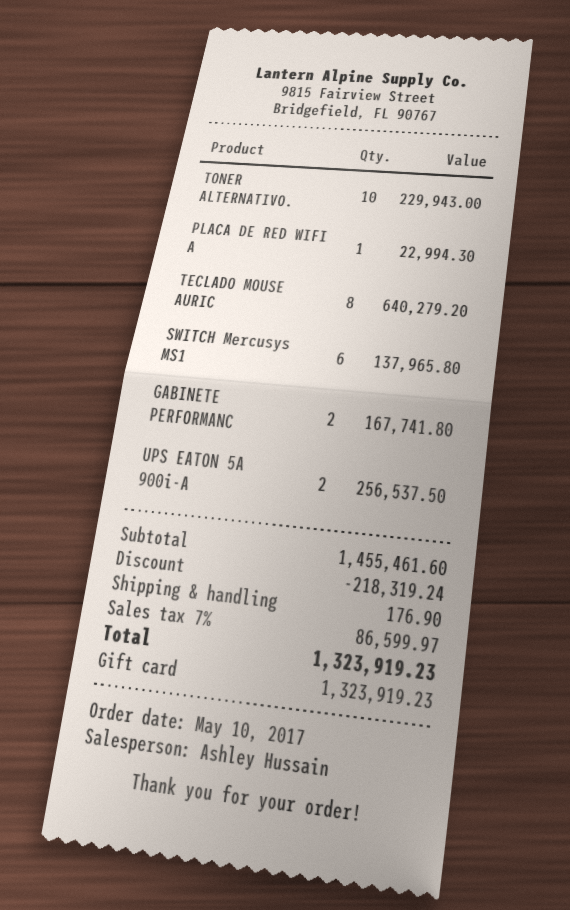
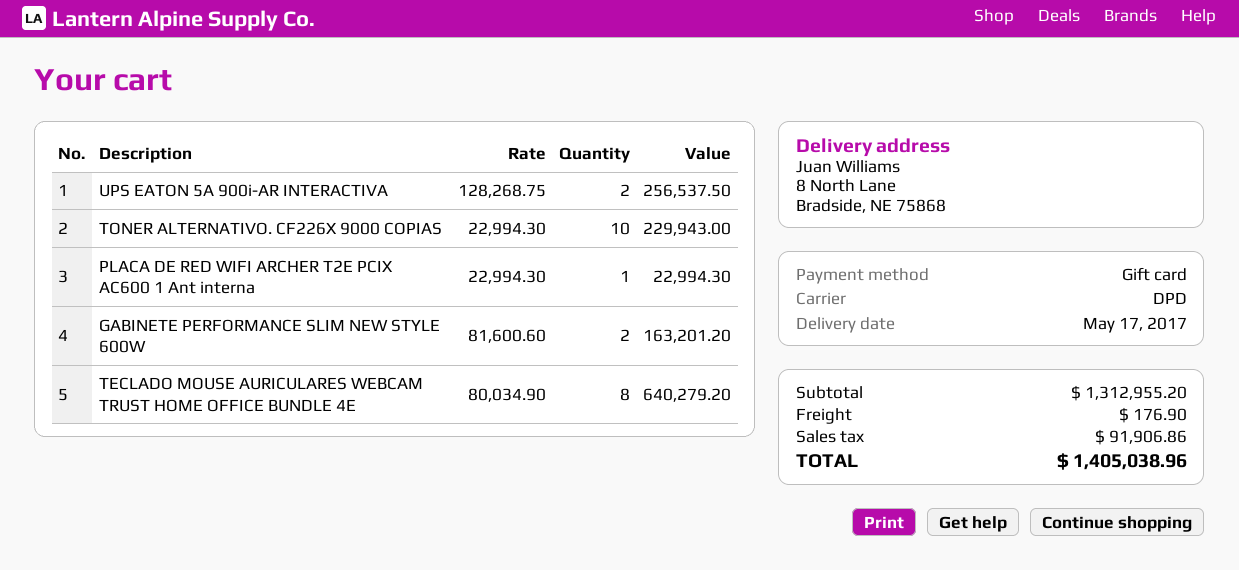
SWITCH Mercusys MS1: 6 for 137965.80 -> none
GABINETE PERFORMANC: 2 for 167741.80 -> 2 for 163201.20
subtotal: 1455461.60 -> 1312955.20
discount: 218319.24 -> none
tax: 86599.97 -> 91906.86
total: 1323919.23 -> 1405038.96

